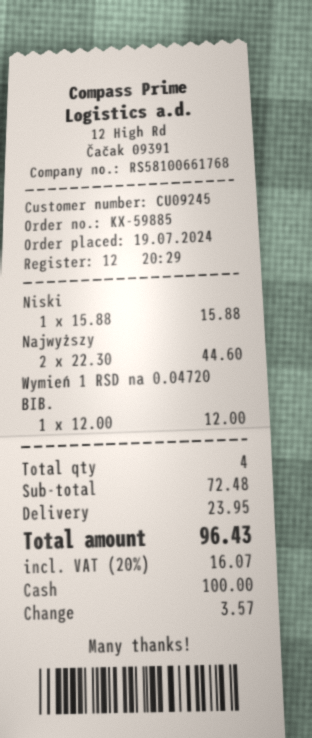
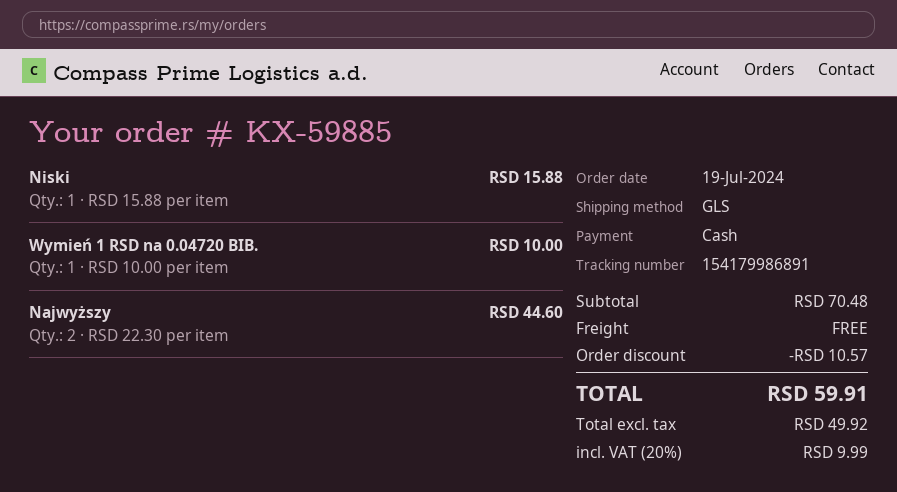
Wymień 1 RSD na 0.04720 BIB.: 1 x 12.00 = 12.00 -> 1 x 10.00 = 10.00
subtotal: 72.48 -> 70.48
discount: none -> 10.57
shipping: 23.95 -> 0.00
tax: 20% = 16.07 -> 20% = 9.99
total: 96.43 -> 59.91

